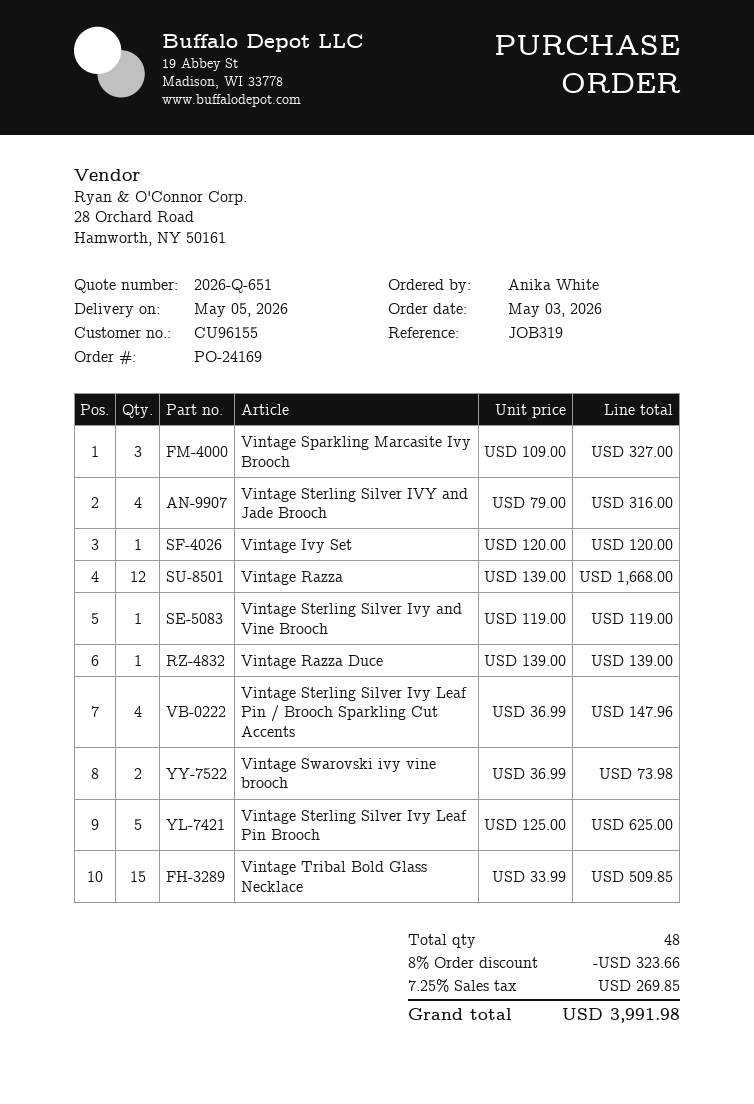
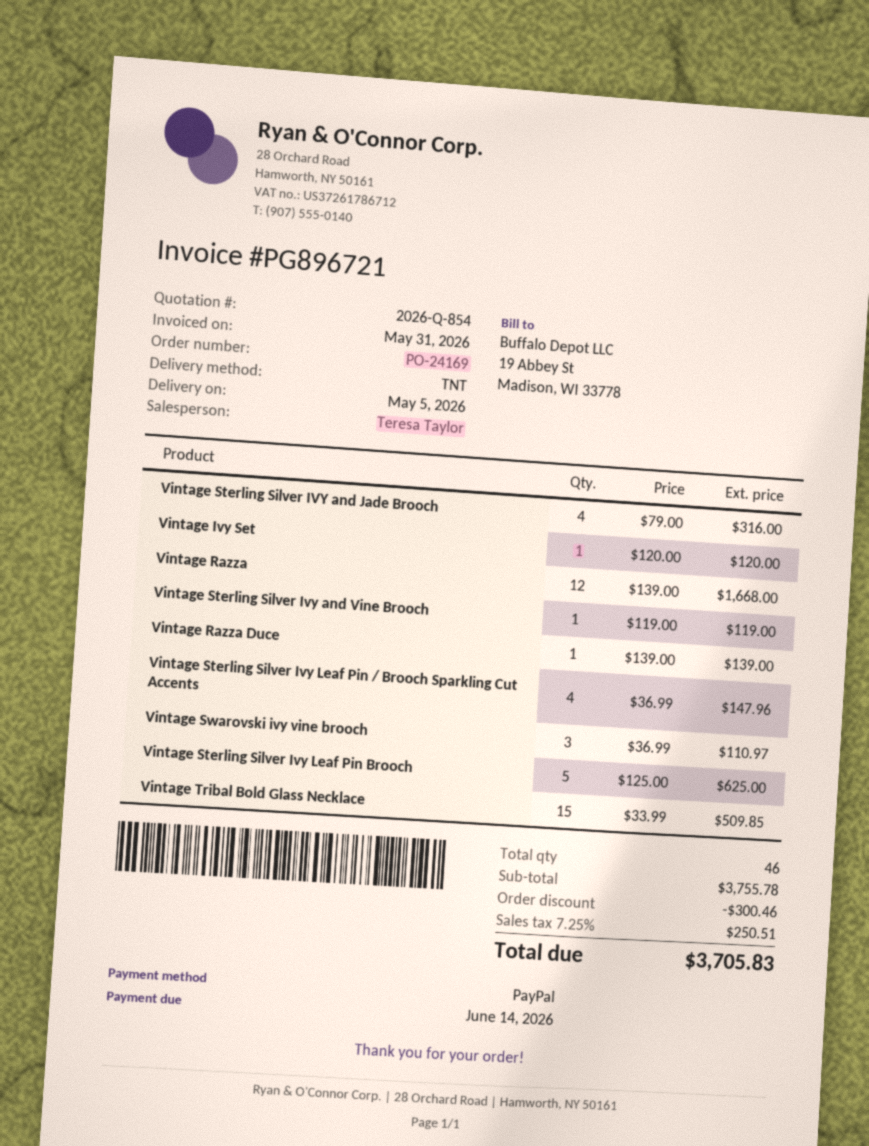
quote number: 2026-Q-651 -> 2026-Q-854
Vintage Sparkling Marcasite Ivy Brooch: 3 x 109.00 = 327.00 -> none
Vintage Swarovski ivy vine brooch: 2 x 36.99 = 73.98 -> 3 x 36.99 = 110.97
total quantity: 48 -> 46
discount: 323.66 -> 300.46
tax: 7.25% = 269.85 -> 7.25% = 250.51
total: 3991.98 -> 3705.83

